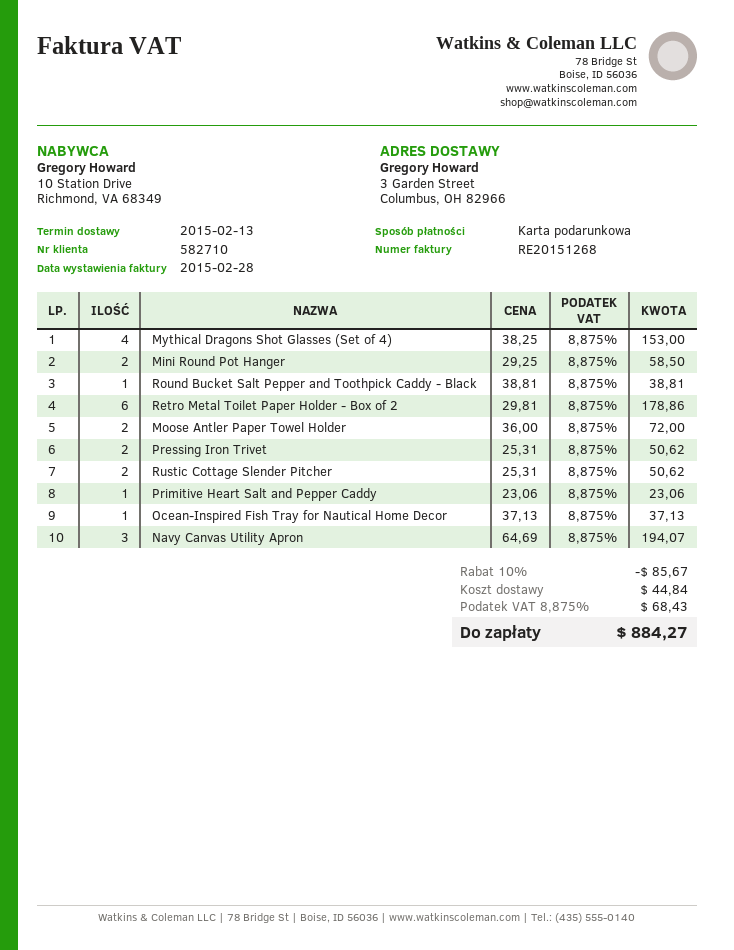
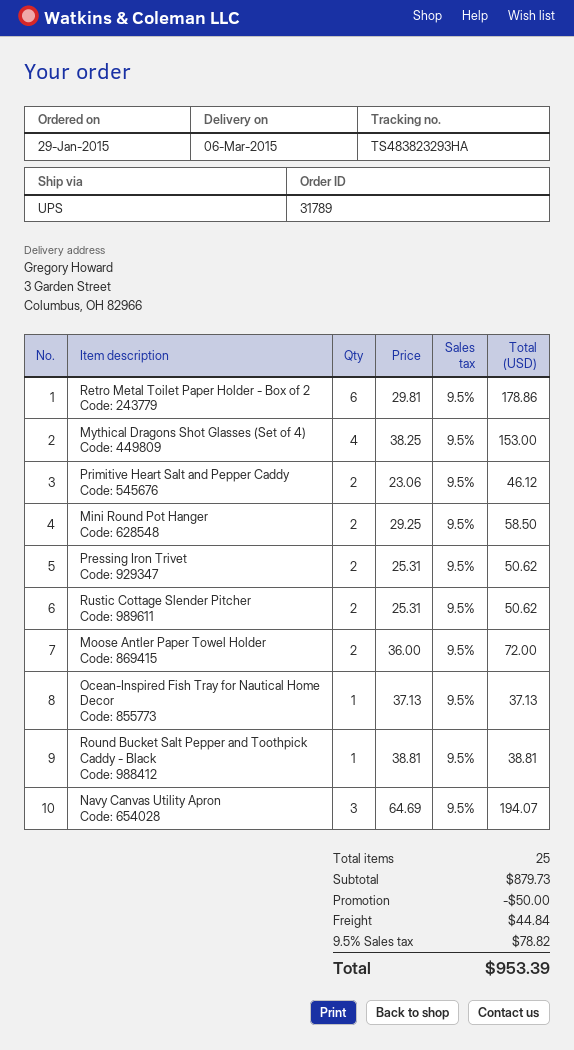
delivery date: 2015-02-13 -> 2015-03-06
Primitive Heart Salt and Pepper Caddy: 1 x 23.06 = 23.06 -> 2 x 23.06 = 46.12
discount: 85.67 -> 50.00
tax: 8.875% = 68.43 -> 9.5% = 78.82
total: 884.27 -> 953.39

